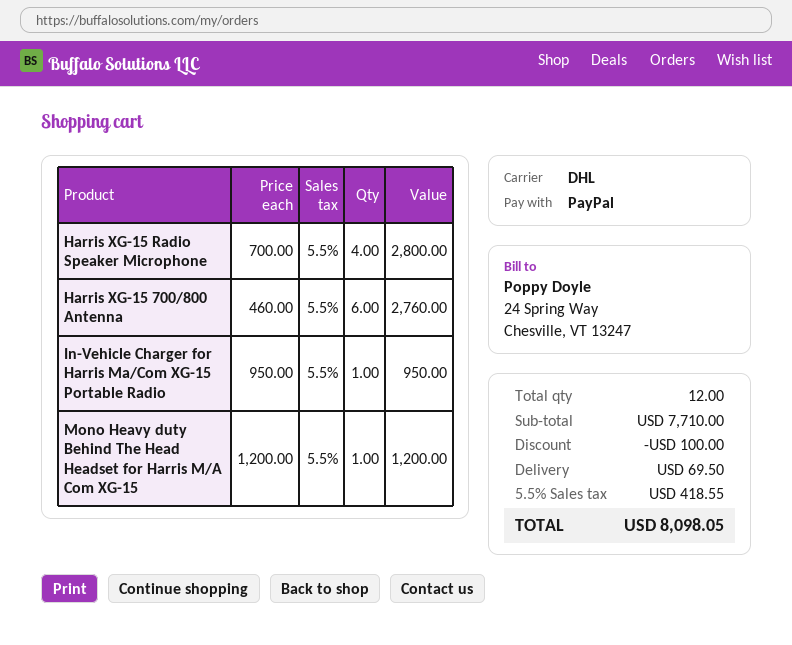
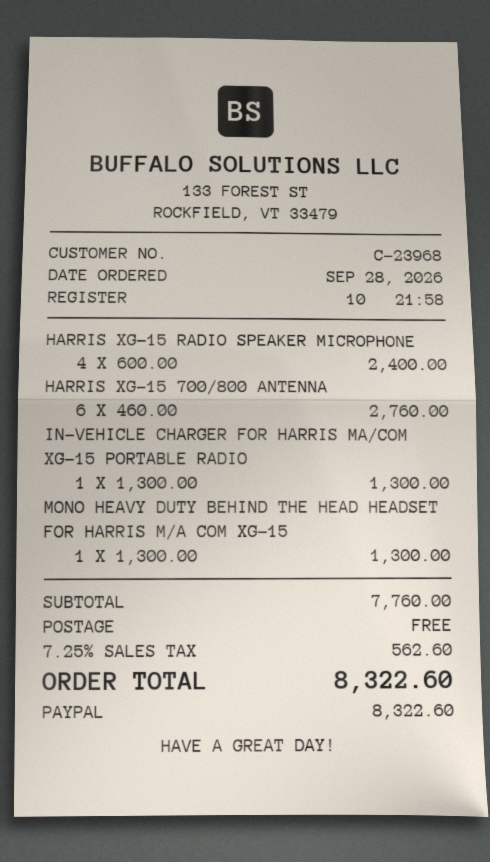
Harris XG-15 Radio Speaker Microphone: 4 x 700.00 = 2800.00 -> 4 x 600.00 = 2400.00
In-Vehicle Charger for Harris Ma/Com XG-15 Portable Radio: 1 x 950.00 = 950.00 -> 1 x 1300.00 = 1300.00
Mono Heavy duty Behind The Head Headset for Harris M/A Com XG-15: 1 x 1200.00 = 1200.00 -> 1 x 1300.00 = 1300.00
subtotal: 7710.00 -> 7760.00
discount: 100.00 -> none
shipping: 69.50 -> 0.00
tax: 5.5% = 418.55 -> 7.25% = 562.60
total: 8098.05 -> 8322.60

